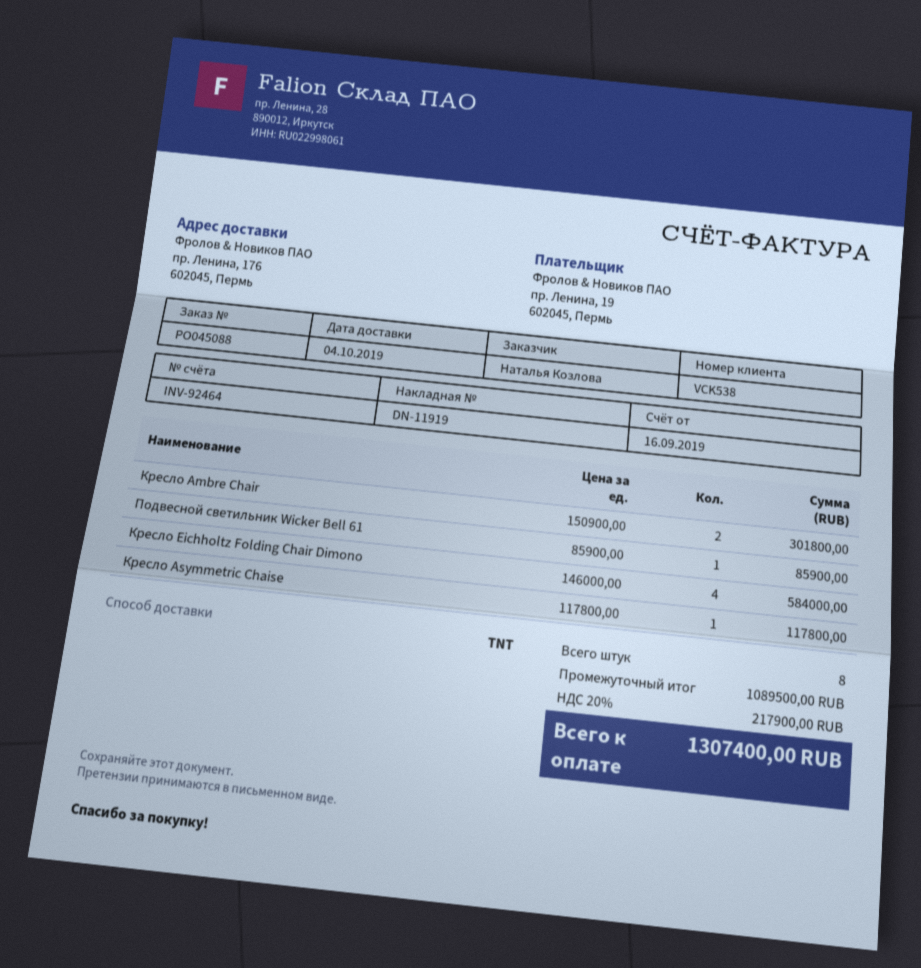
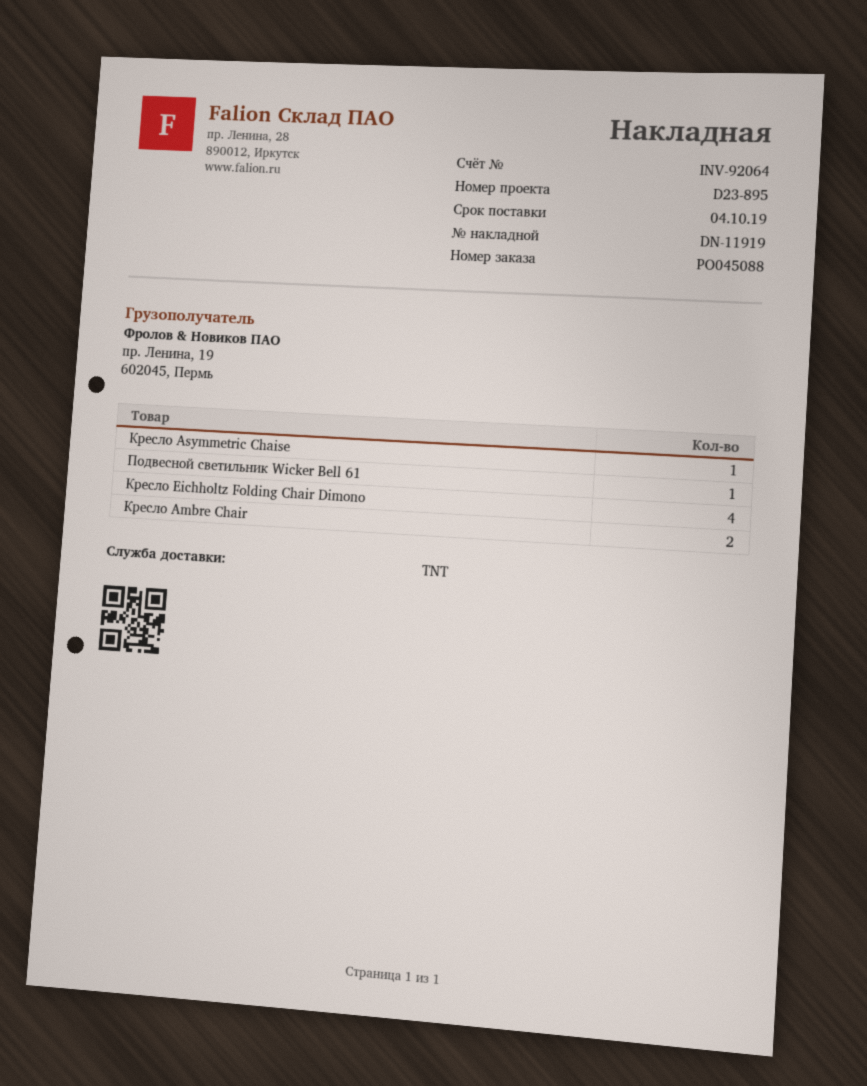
invoice number: INV-92464 -> INV-92064
ship to: пр. Ленина, 176, 602045, Пермь -> пр. Ленина, 19, 602045, Пермь

